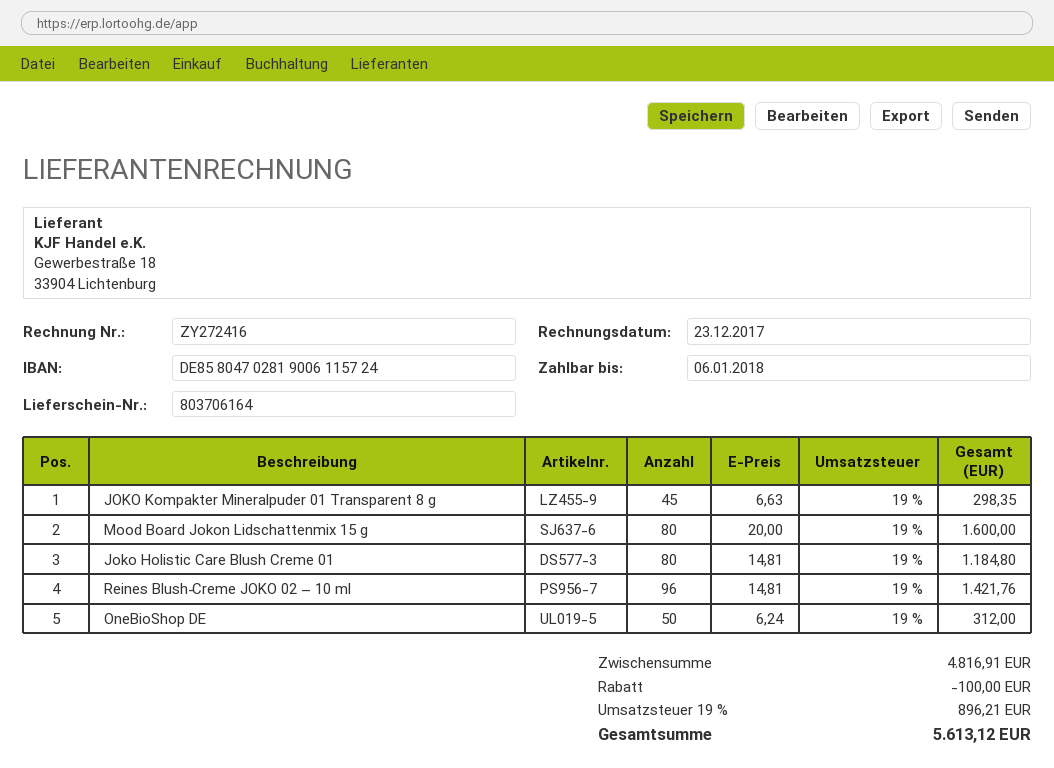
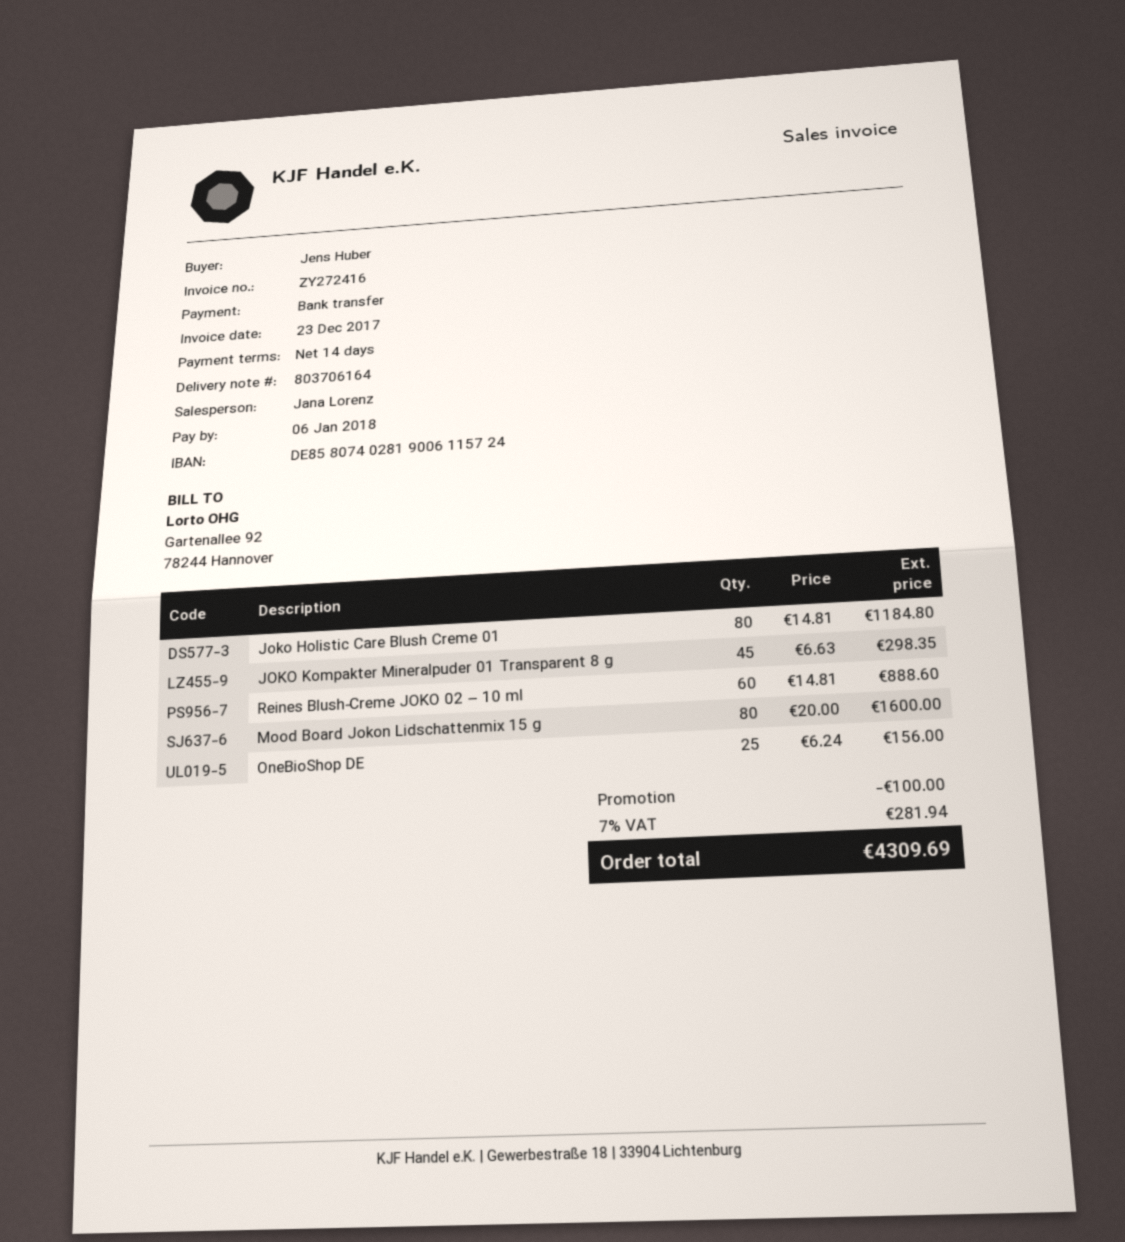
bank account: DE85804702819006115724 -> DE85807402819006115724
Reines Blush‑Creme JOKO 02 – 10 ml: 96 x 14.81 = 1421.76 -> 60 x 14.81 = 888.60
OneBioShop DE: 50 x 6.24 = 312.00 -> 25 x 6.24 = 156.00
tax: 19% = 896.21 -> 7% = 281.94
total: 5613.12 -> 4309.69

